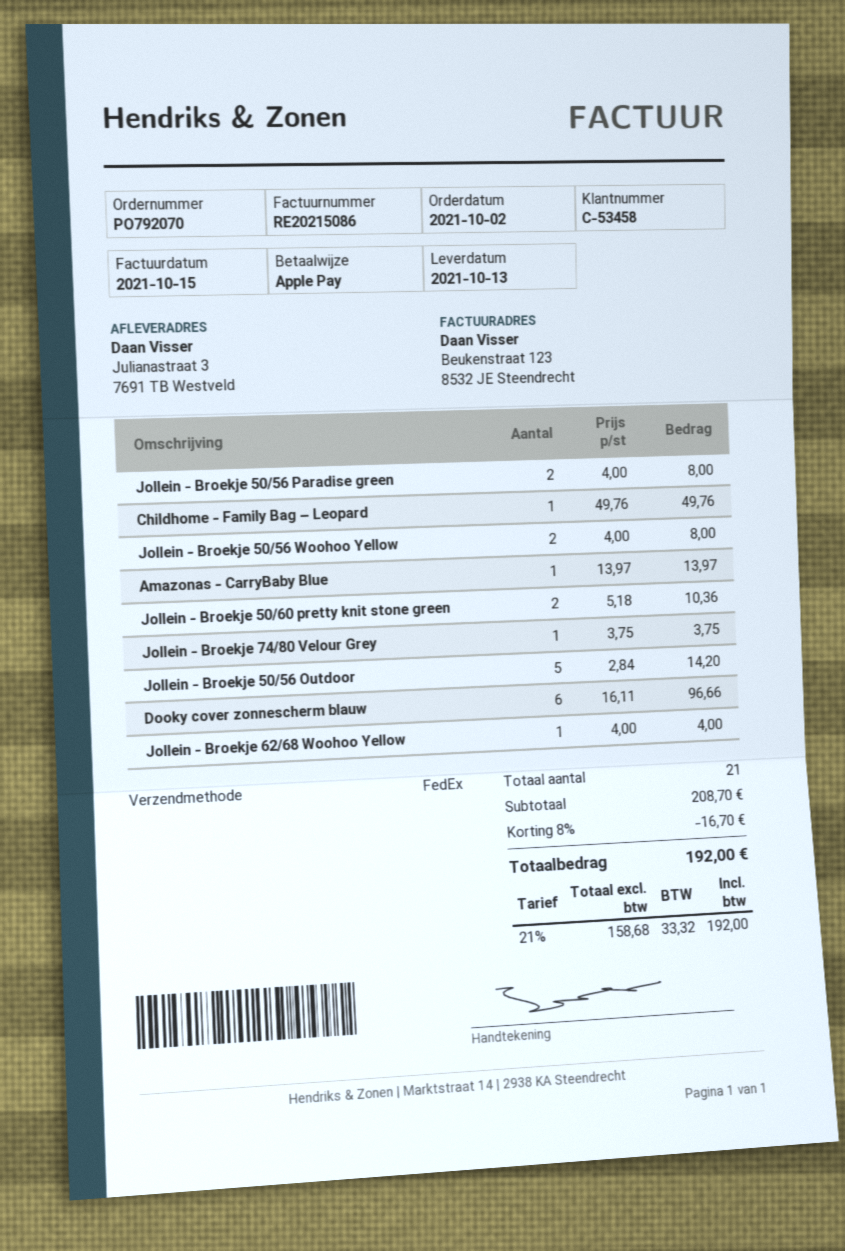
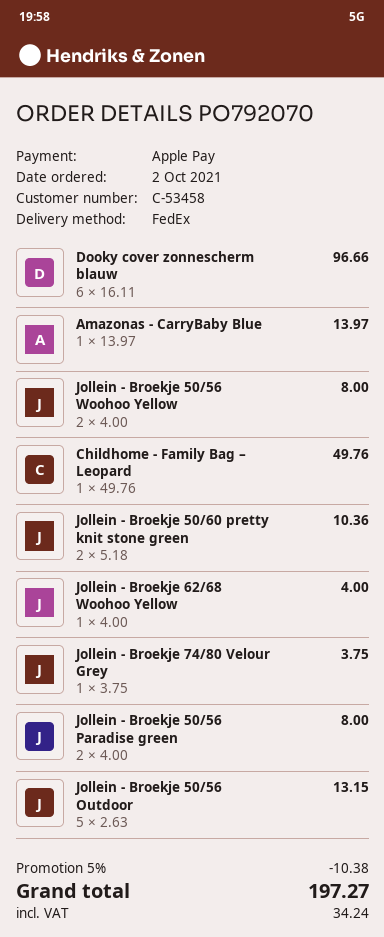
Jollein - Broekje 50/56 Outdoor: 5 x 2.84 = 14.20 -> 5 x 2.63 = 13.15
discount: 8% = 16.70 -> 5% = 10.38
tax: 33.32 -> 34.24
total: 192.00 -> 197.27

